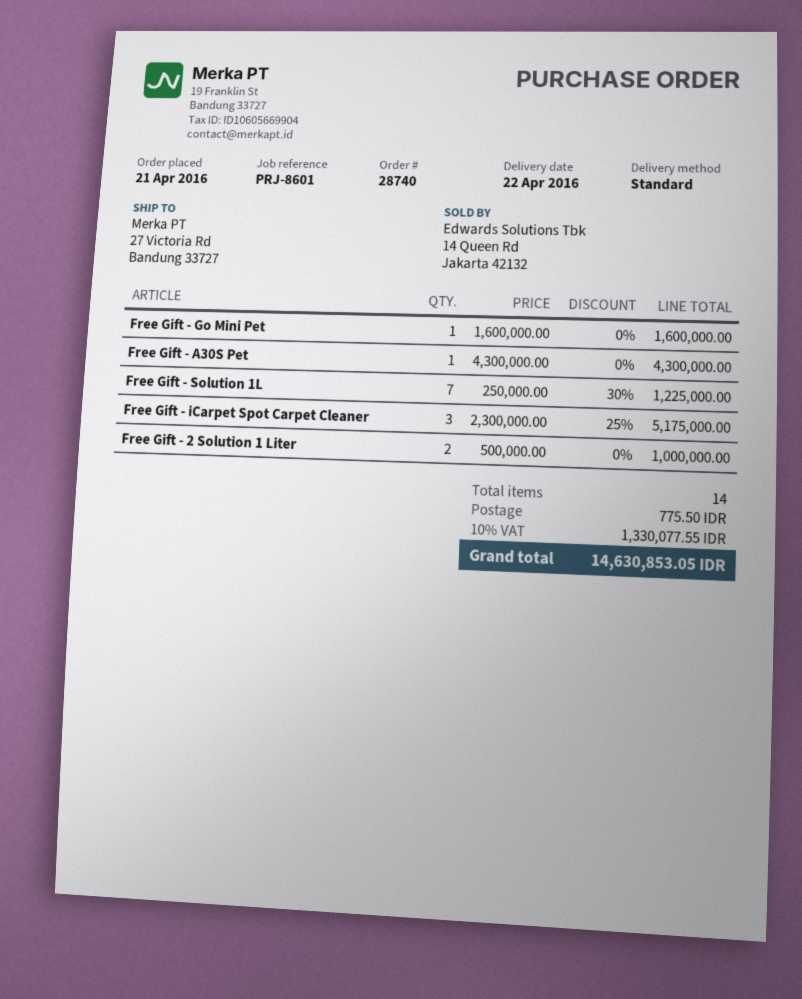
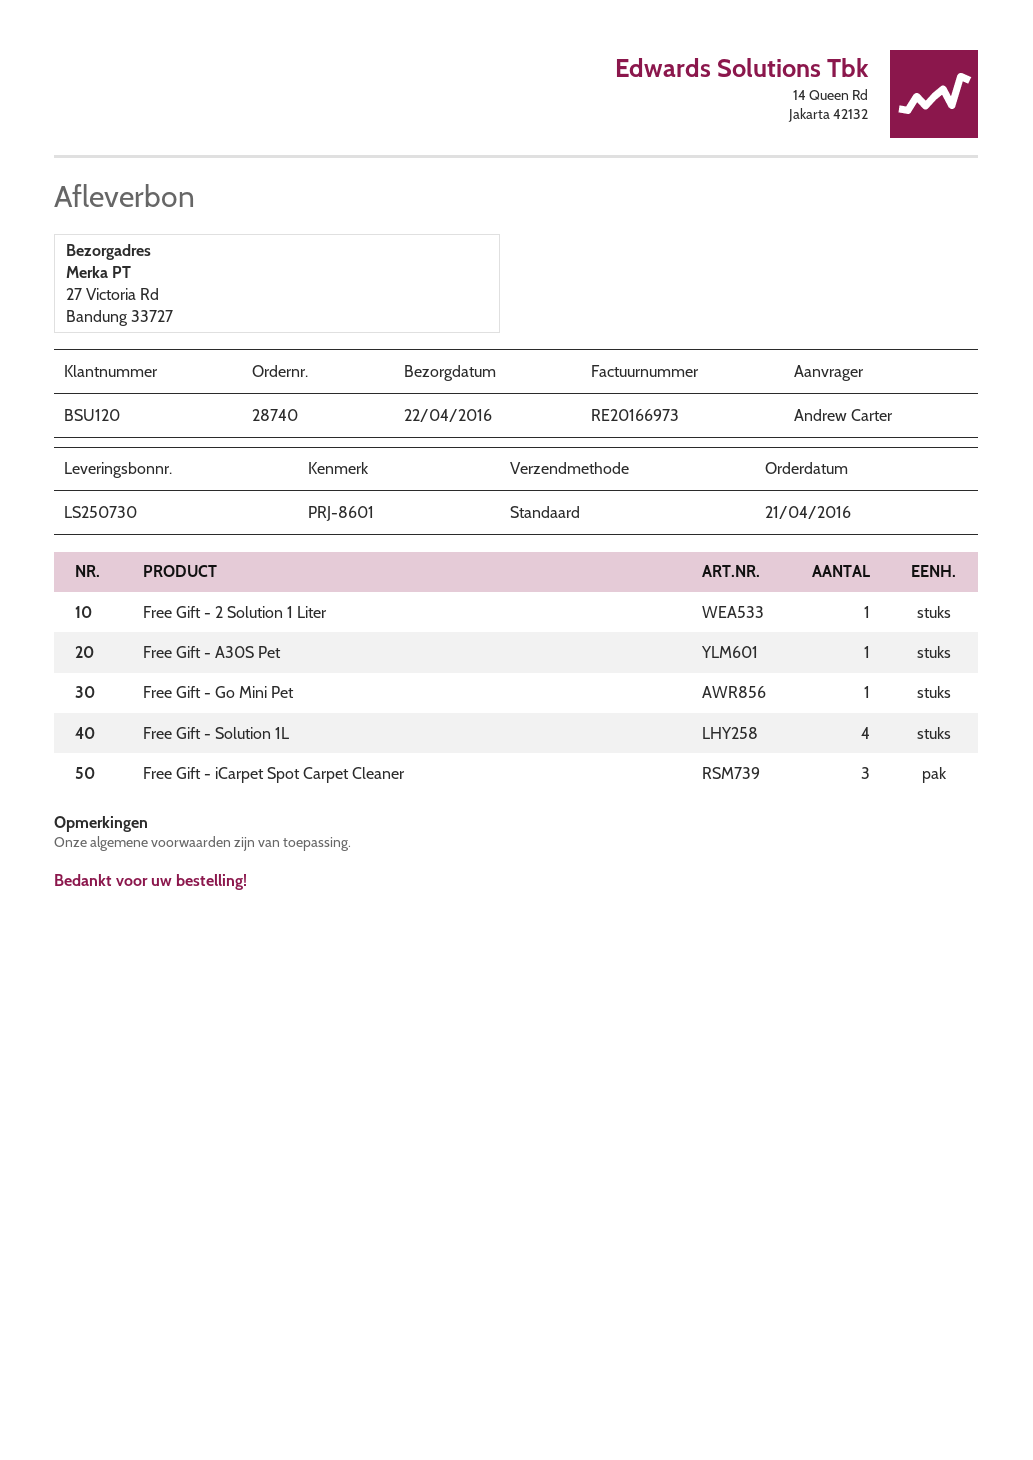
Free Gift - Solution 1L: 7 -> 4
Free Gift - 2 Solution 1 Liter: 2 -> 1

